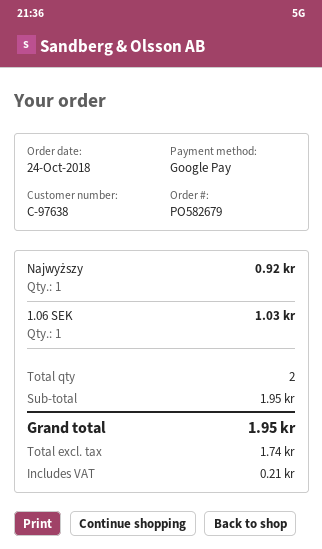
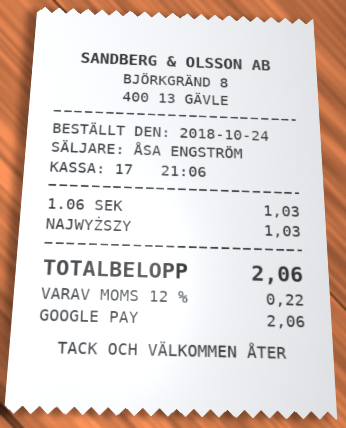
Najwyższy: 1 for 0.92 -> 1 for 1.03
tax: 0.21 -> 0.22
total: 1.95 -> 2.06

